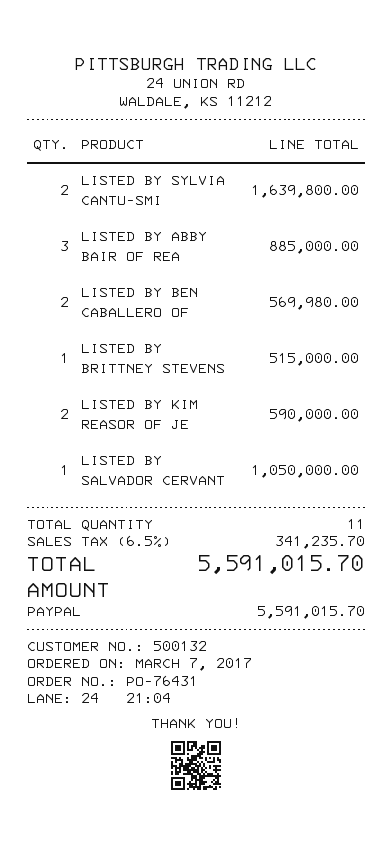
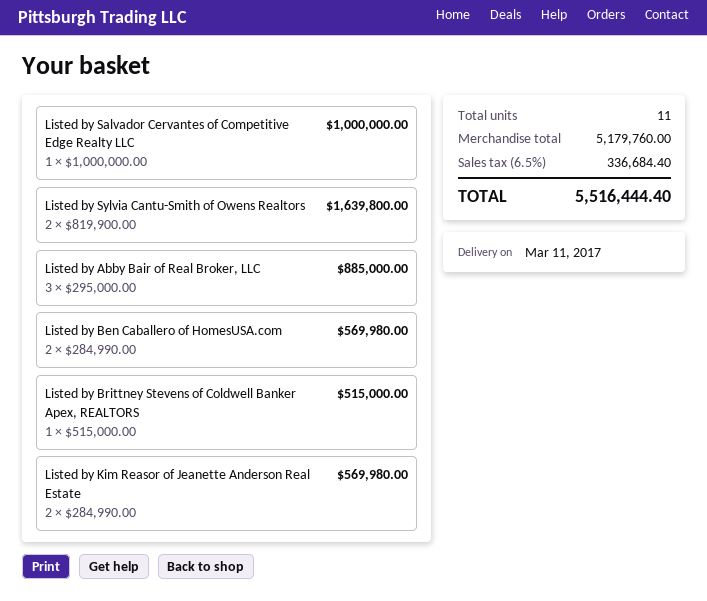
LISTED BY KIM REASOR OF JE: 2 for 590000.00 -> 2 for 569980.00
LISTED BY SALVADOR CERVANT: 1 for 1050000.00 -> 1 for 1000000.00
tax: 6.5% = 341235.70 -> 6.5% = 336684.40
total: 5591015.70 -> 5516444.40

